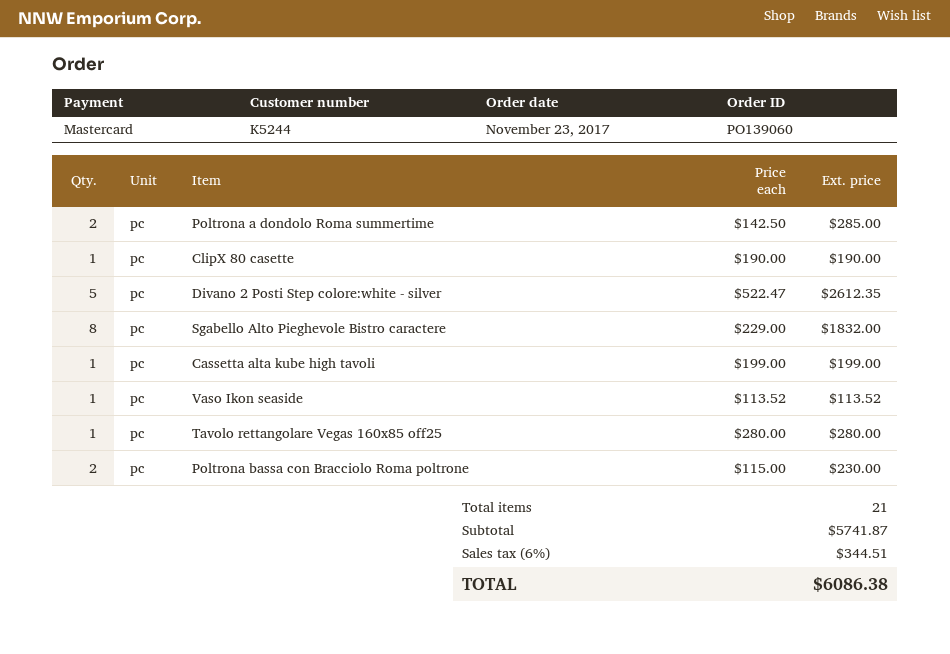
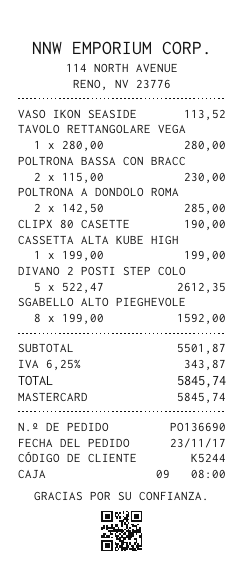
order number: PO139060 -> PO136690
Sgabello Alto Pieghevole Bistro caractere: 8 x 229.00 = 1832.00 -> 8 x 199.00 = 1592.00
subtotal: 5741.87 -> 5501.87
tax: 6% = 344.51 -> 6.25% = 343.87
total: 6086.38 -> 5845.74

